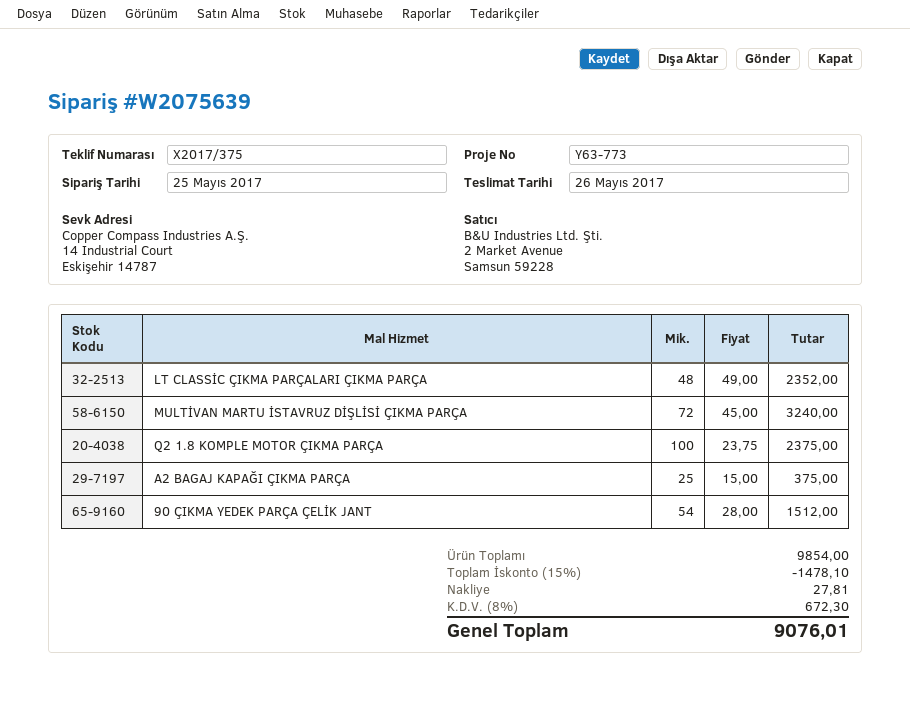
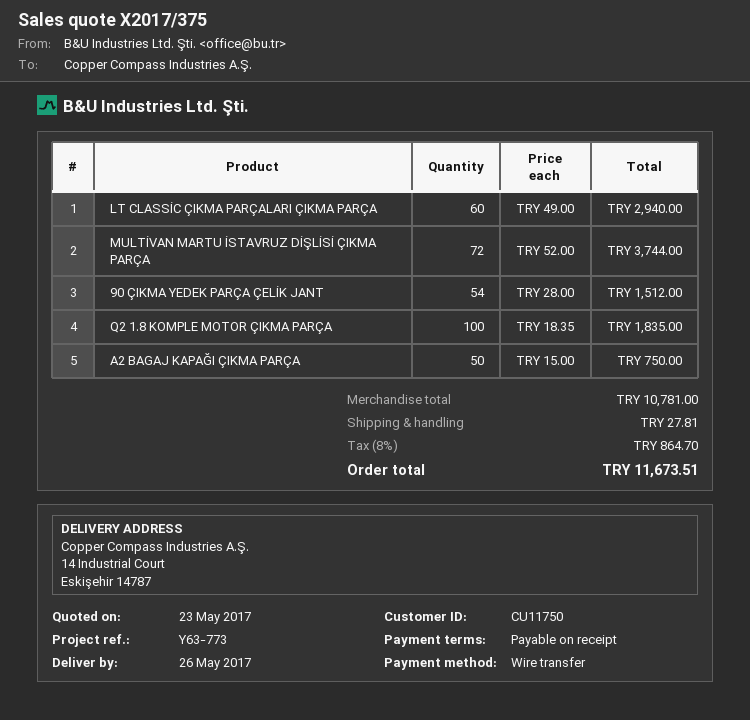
LT CLASSİC ÇIKMA PARÇALARI ÇIKMA PARÇA: 48 x 49.00 = 2352.00 -> 60 x 49.00 = 2940.00
MULTİVAN MARTU İSTAVRUZ DİŞLİSİ ÇIKMA PARÇA: 72 x 45.00 = 3240.00 -> 72 x 52.00 = 3744.00
Q2 1.8 KOMPLE MOTOR ÇIKMA PARÇA: 100 x 23.75 = 2375.00 -> 100 x 18.35 = 1835.00
A2 BAGAJ KAPAĞI ÇIKMA PARÇA: 25 x 15.00 = 375.00 -> 50 x 15.00 = 750.00
subtotal: 9854.00 -> 10781.00
discount: 15% = 1478.10 -> none
tax: 8% = 672.30 -> 8% = 864.70
total: 9076.01 -> 11673.51

